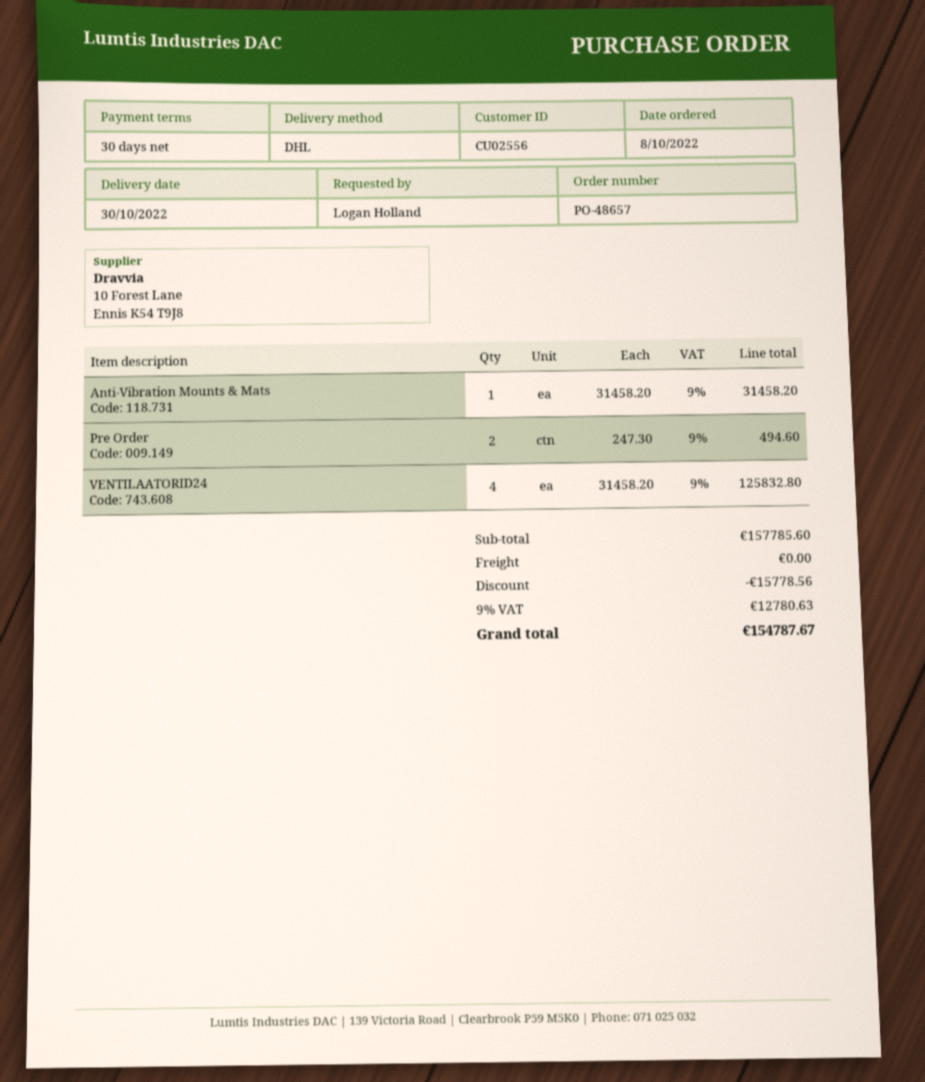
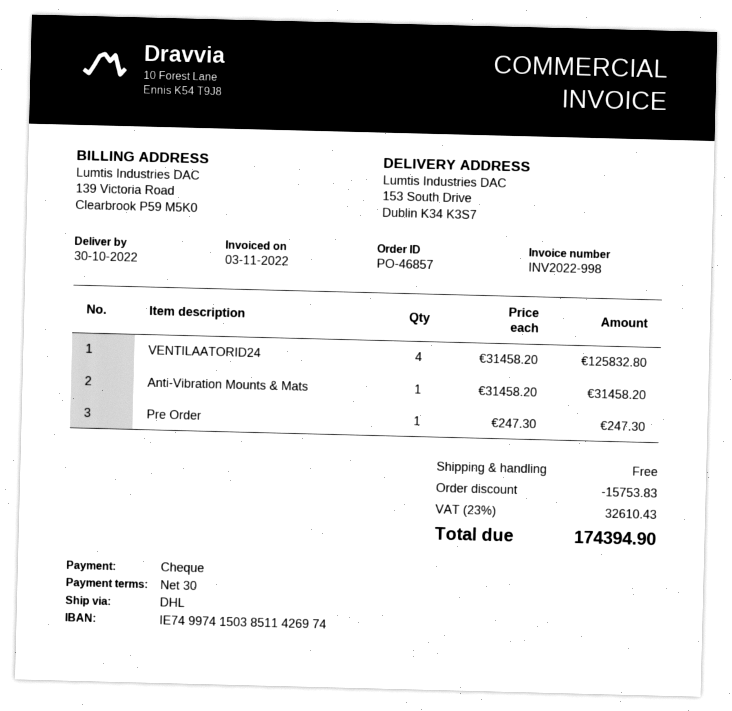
order number: PO-48657 -> PO-46857
Pre Order: 2 x 247.30 = 494.60 -> 1 x 247.30 = 247.30
discount: 15778.56 -> 15753.83
tax: 9% = 12780.63 -> 23% = 32610.43
total: 154787.67 -> 174394.90

